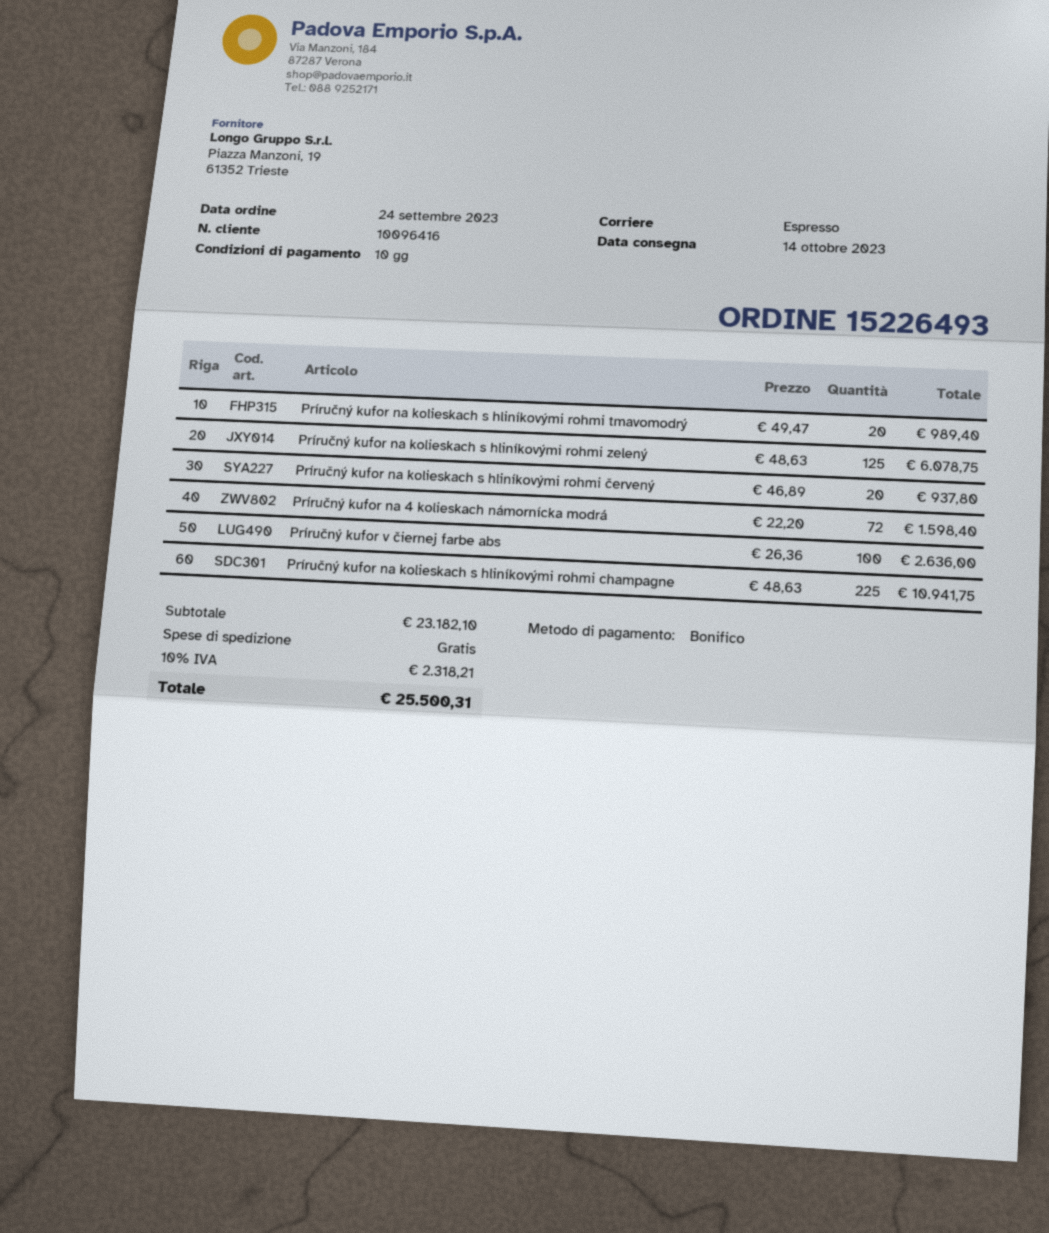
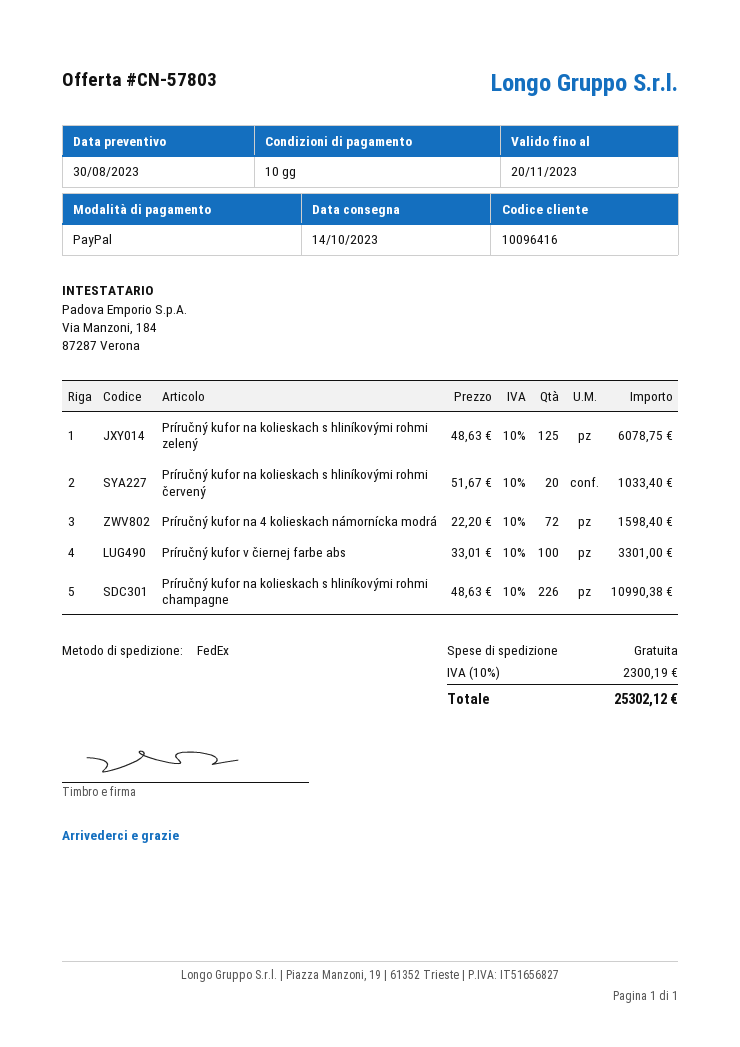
payment method: bank transfer -> PayPal
shipping method: express -> FedEx
Príručný kufor na kolieskach s hliníkovými rohmi tmavomodrý: 20 x 49.47 = 989.40 -> none
Príručný kufor na kolieskach s hliníkovými rohmi červený: 20 x 46.89 = 937.80 -> 20 x 51.67 = 1033.40
Príručný kufor v čiernej farbe abs: 100 x 26.36 = 2636.00 -> 100 x 33.01 = 3301.00
Príručný kufor na kolieskach s hliníkovými rohmi champagne: 225 x 48.63 = 10941.75 -> 226 x 48.63 = 10990.38
tax: 10% = 2318.21 -> 10% = 2300.19
total: 25500.31 -> 25302.12

